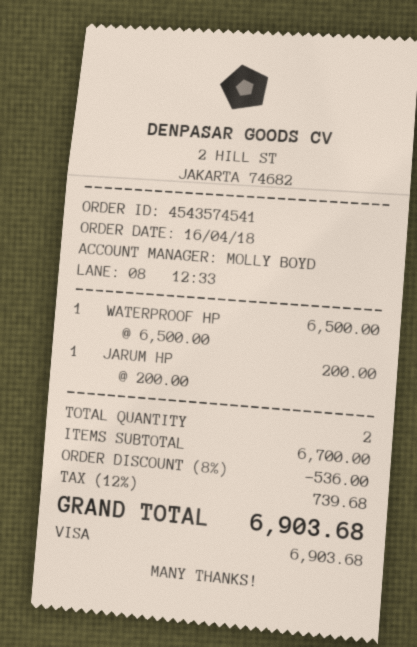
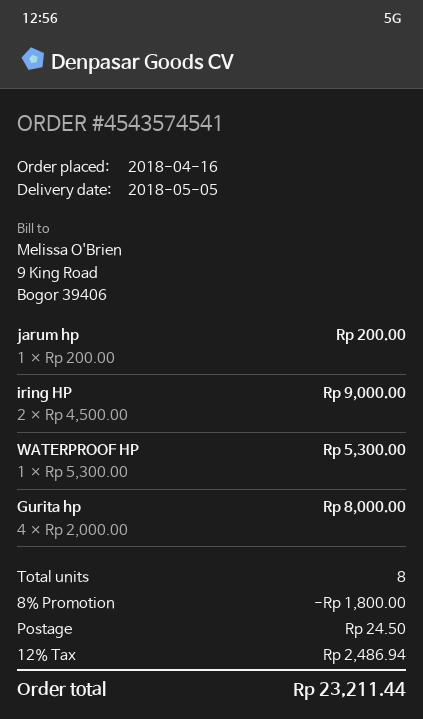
WATERPROOF HP: 1 x 6500.00 = 6500.00 -> 1 x 5300.00 = 5300.00
iring HP: none -> 2 x 4500.00 = 9000.00
Gurita hp: none -> 4 x 2000.00 = 8000.00
total quantity: 2 -> 8
discount: 8% = 536.00 -> 8% = 1800.00
shipping: none -> 24.50
tax: 12% = 739.68 -> 12% = 2486.94
total: 6903.68 -> 23211.44

